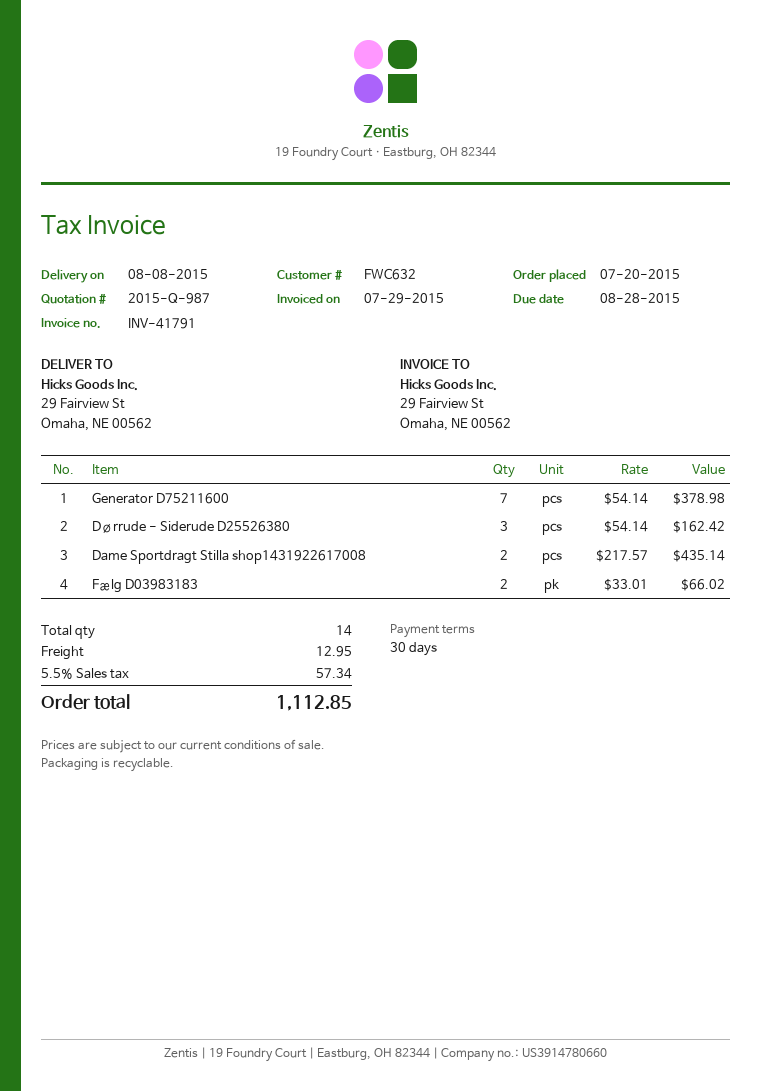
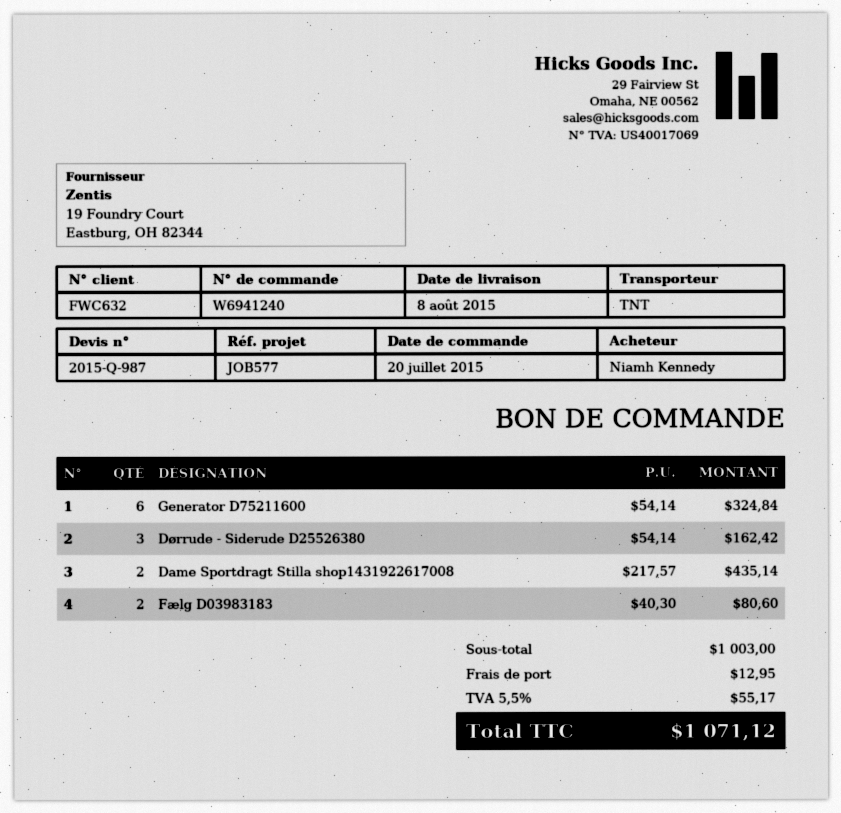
Generator D75211600: 7 x 54.14 = 378.98 -> 6 x 54.14 = 324.84
Fælg D03983183: 2 x 33.01 = 66.02 -> 2 x 40.30 = 80.60
tax: 5.5% = 57.34 -> 5.5% = 55.17
total: 1112.85 -> 1071.12

